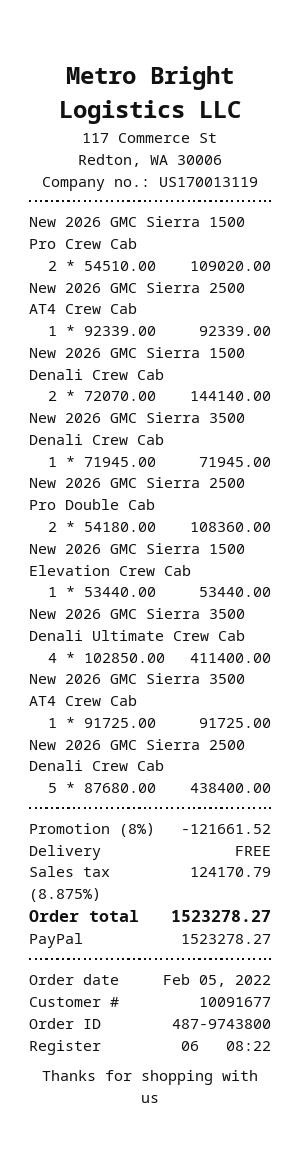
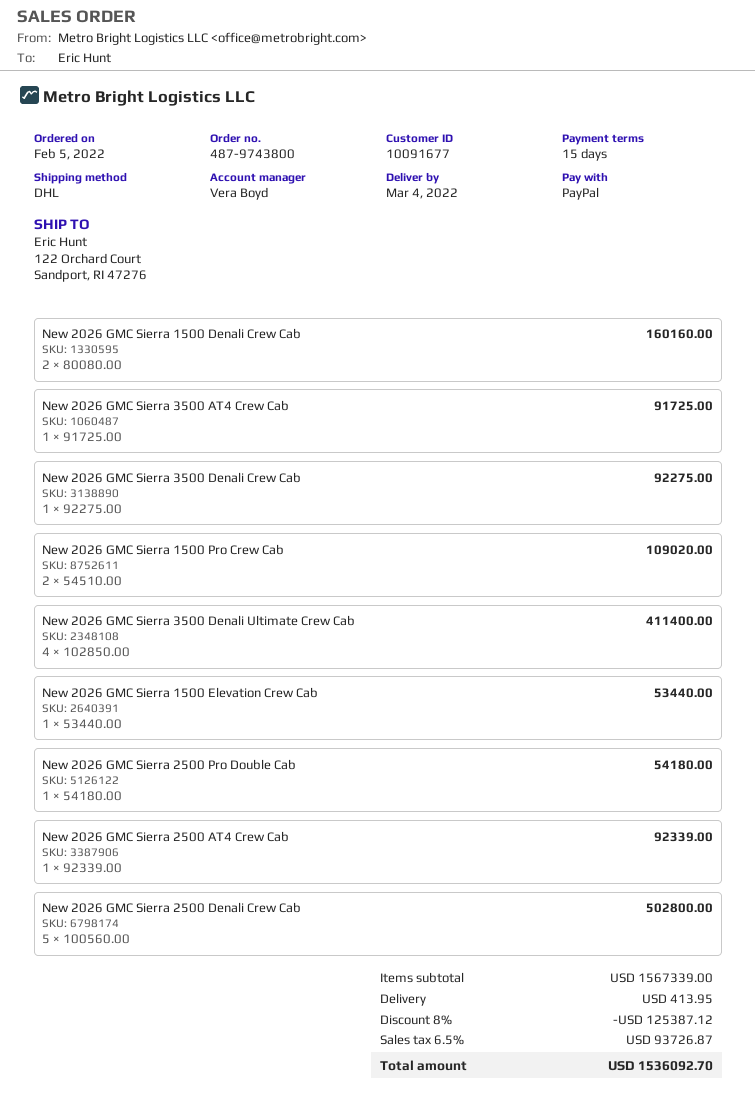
New 2026 GMC Sierra 1500 Denali Crew Cab: 2 x 72070.00 = 144140.00 -> 2 x 80080.00 = 160160.00
New 2026 GMC Sierra 3500 Denali Crew Cab: 1 x 71945.00 = 71945.00 -> 1 x 92275.00 = 92275.00
New 2026 GMC Sierra 2500 Pro Double Cab: 2 x 54180.00 = 108360.00 -> 1 x 54180.00 = 54180.00
New 2026 GMC Sierra 2500 Denali Crew Cab: 5 x 87680.00 = 438400.00 -> 5 x 100560.00 = 502800.00
discount: 8% = 121661.52 -> 8% = 125387.12
shipping: 0.00 -> 413.95
tax: 8.875% = 124170.79 -> 6.5% = 93726.87
total: 1523278.27 -> 1536092.70

